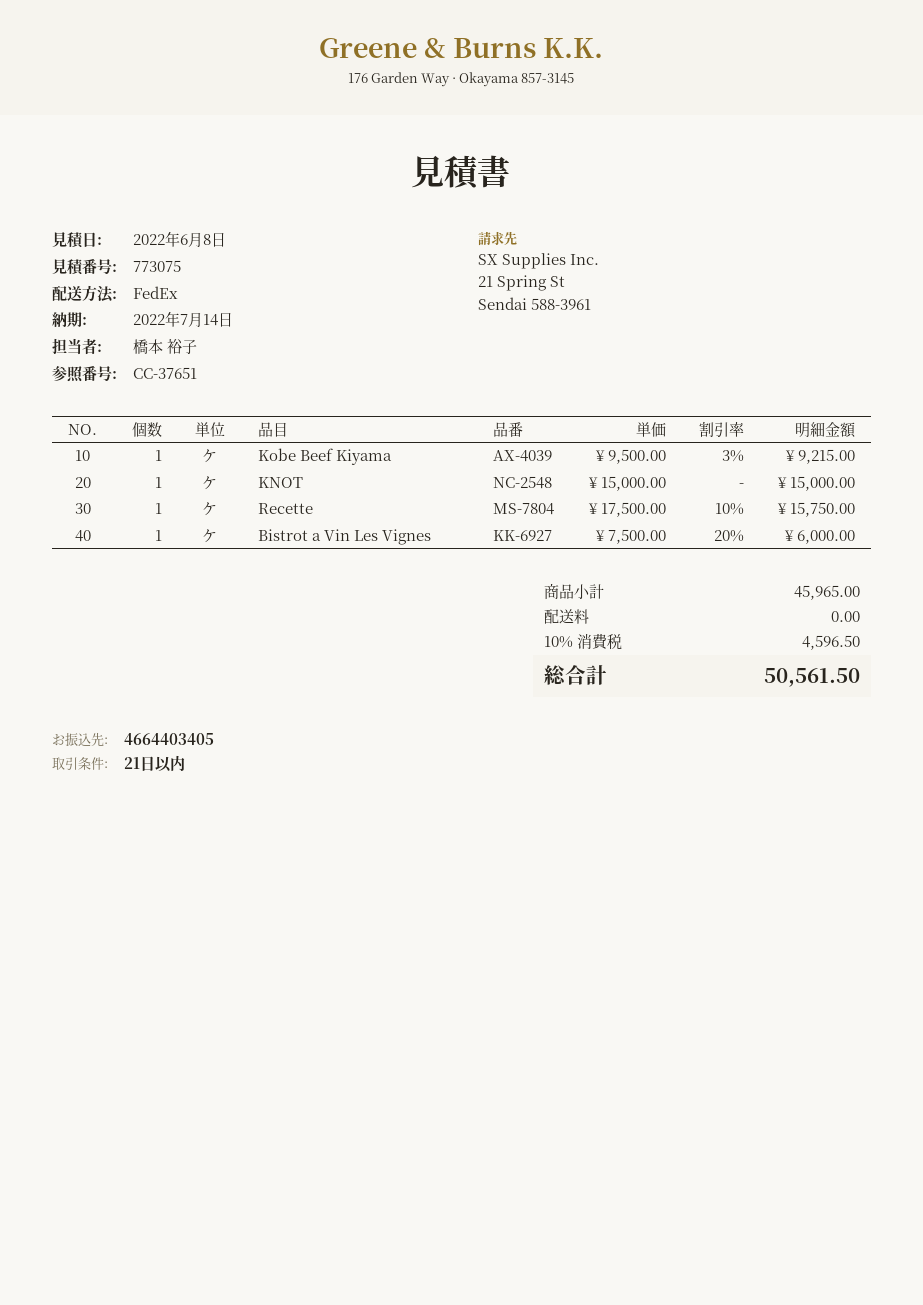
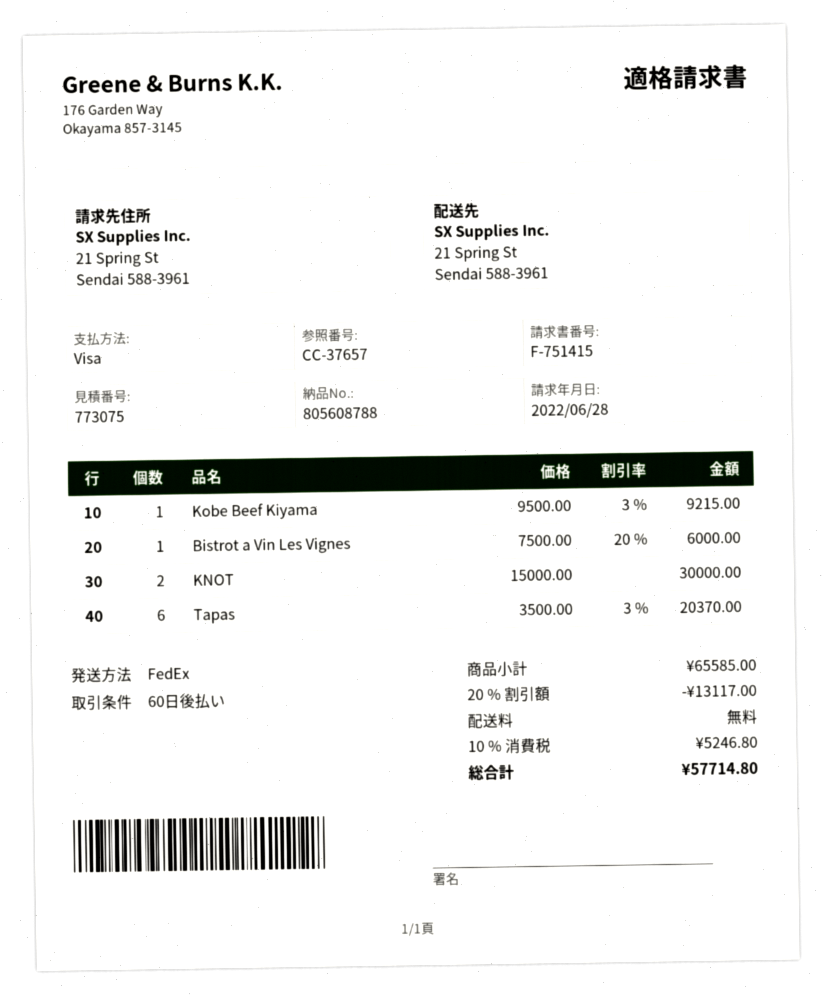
payment terms: 21 days -> 60 days
reference: CC-37651 -> CC-37657
KNOT: 1 x 15000.00 = 15000.00 -> 2 x 15000.00 = 30000.00
Recette: 1 x 17500.00 - 10% = 15750.00 -> none
Tapas: none -> 6 x 3500.00 - 3% = 20370.00
subtotal: 45965.00 -> 65585.00
discount: none -> 20% = 13117.00
tax: 10% = 4596.50 -> 10% = 5246.80
total: 50561.50 -> 57714.80

